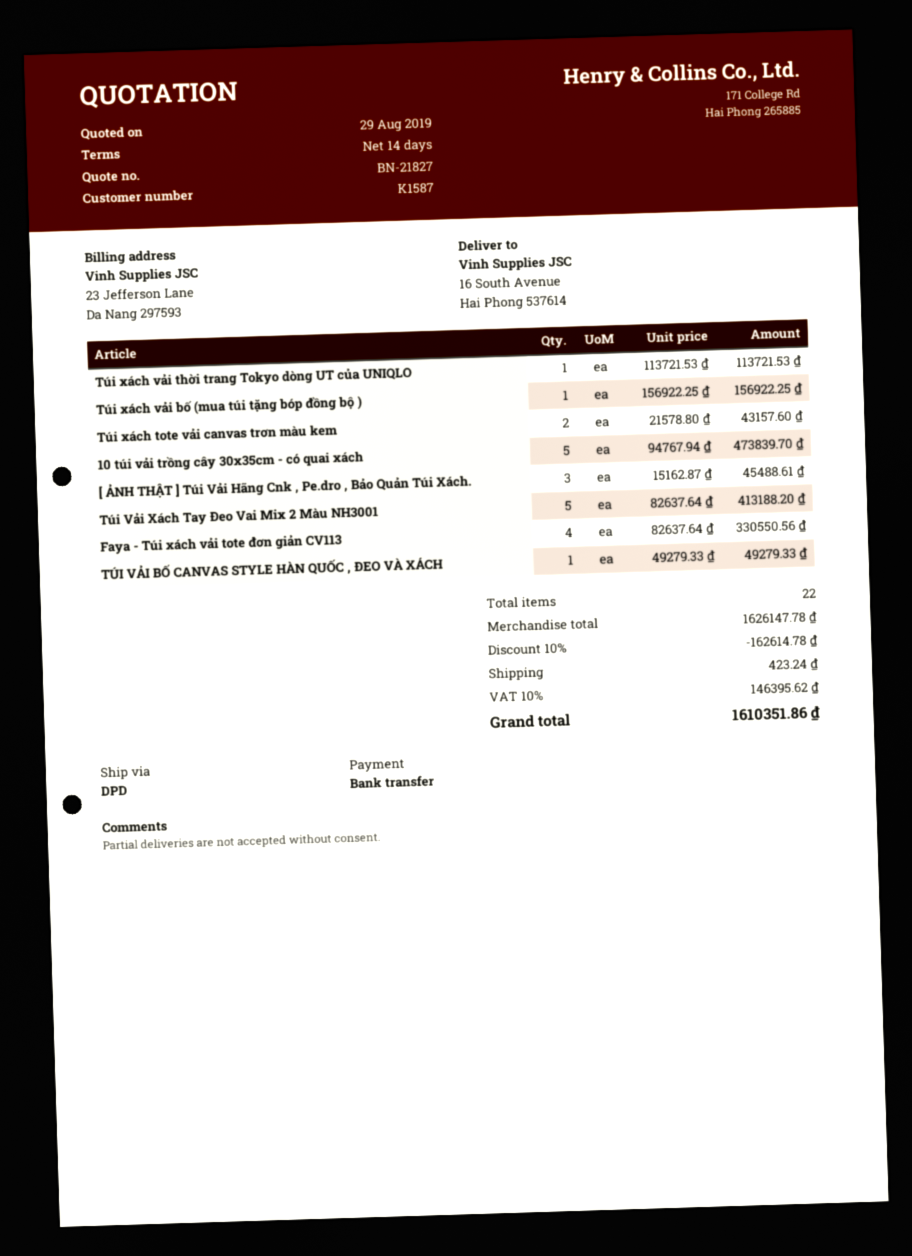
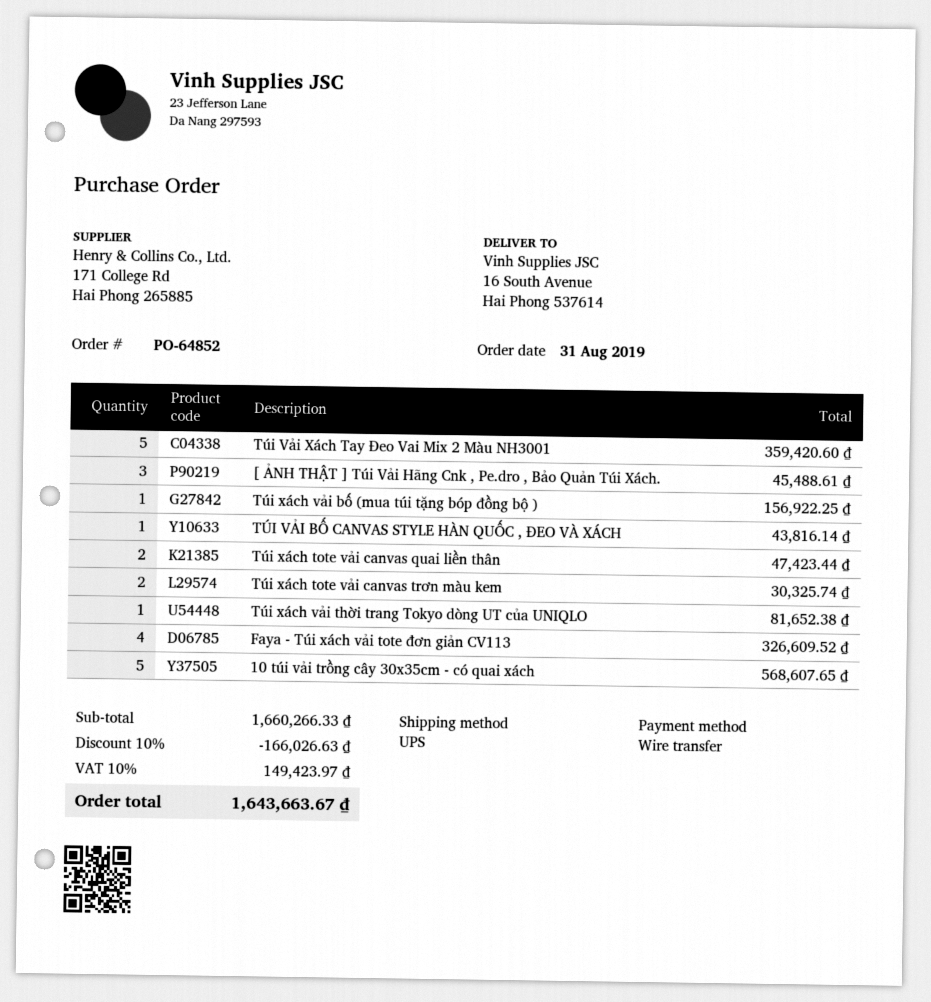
shipping method: DPD -> UPS
Túi xách vải thời trang Tokyo dòng UT của UNIQLO: 1 for 113721.53 -> 1 for 81652.38
Túi xách tote vải canvas trơn màu kem: 2 for 43157.60 -> 2 for 30325.74
10 túi vải trồng cây 30x35cm - có quai xách: 5 for 473839.70 -> 5 for 568607.65
Túi Vải Xách Tay Đeo Vai Mix 2 Màu NH3001: 5 for 413188.20 -> 5 for 359420.60
Faya - Túi xách vải tote đơn giản CV113: 4 for 330550.56 -> 4 for 326609.52
TÚI VẢI BỐ CANVAS STYLE HÀN QUỐC , ĐEO VÀ XÁCH: 1 for 49279.33 -> 1 for 43816.14
Túi xách tote vải canvas quai liền thân: none -> 2 for 47423.44
subtotal: 1626147.78 -> 1660266.33
discount: 10% = 162614.78 -> 10% = 166026.63
shipping: 423.24 -> none
tax: 10% = 146395.62 -> 10% = 149423.97
total: 1610351.86 -> 1643663.67

